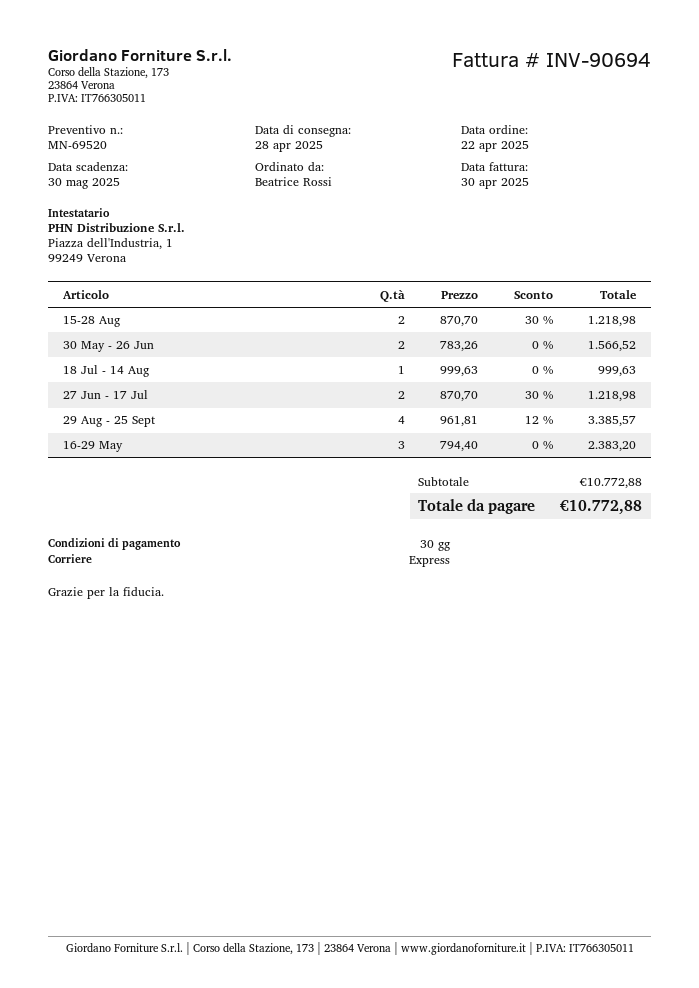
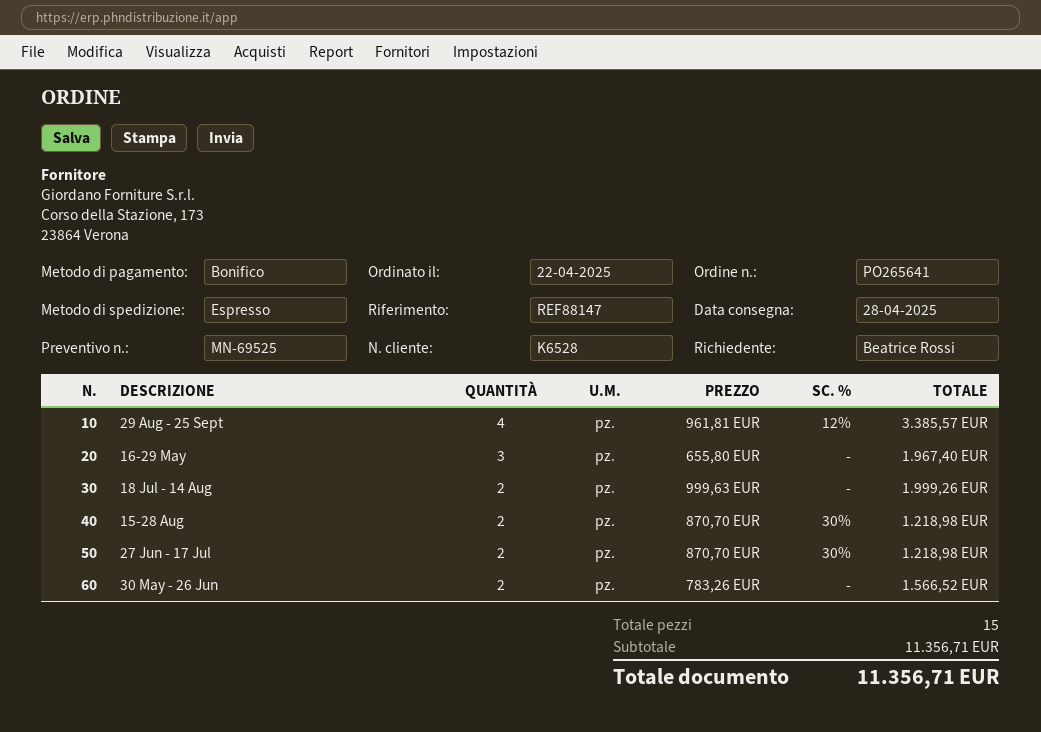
quote number: MN-69520 -> MN-69525
18 Jul - 14 Aug: 1 x 999.63 = 999.63 -> 2 x 999.63 = 1999.26
16-29 May: 3 x 794.40 = 2383.20 -> 3 x 655.80 = 1967.40
subtotal: 10772.88 -> 11356.71
total: 10772.88 -> 11356.71

